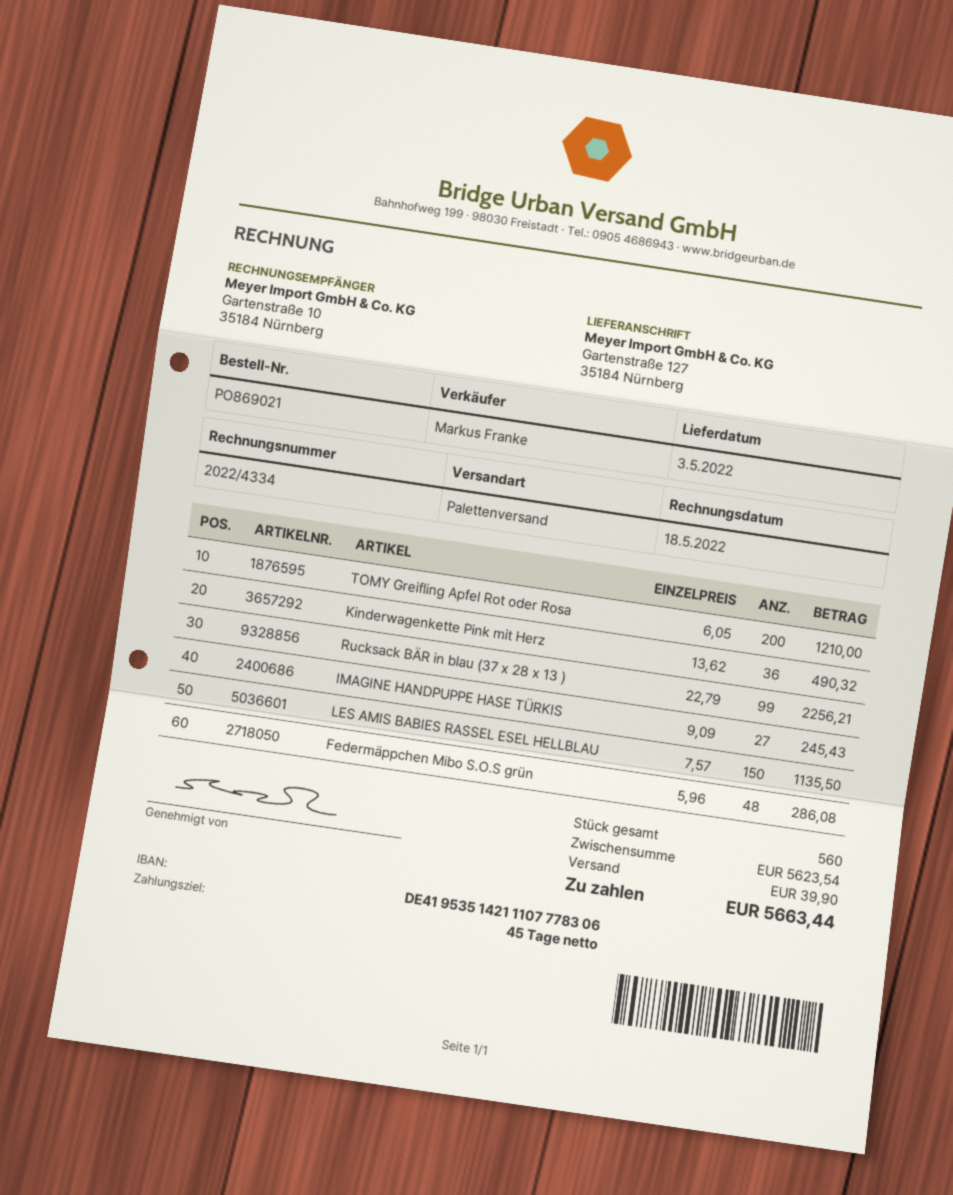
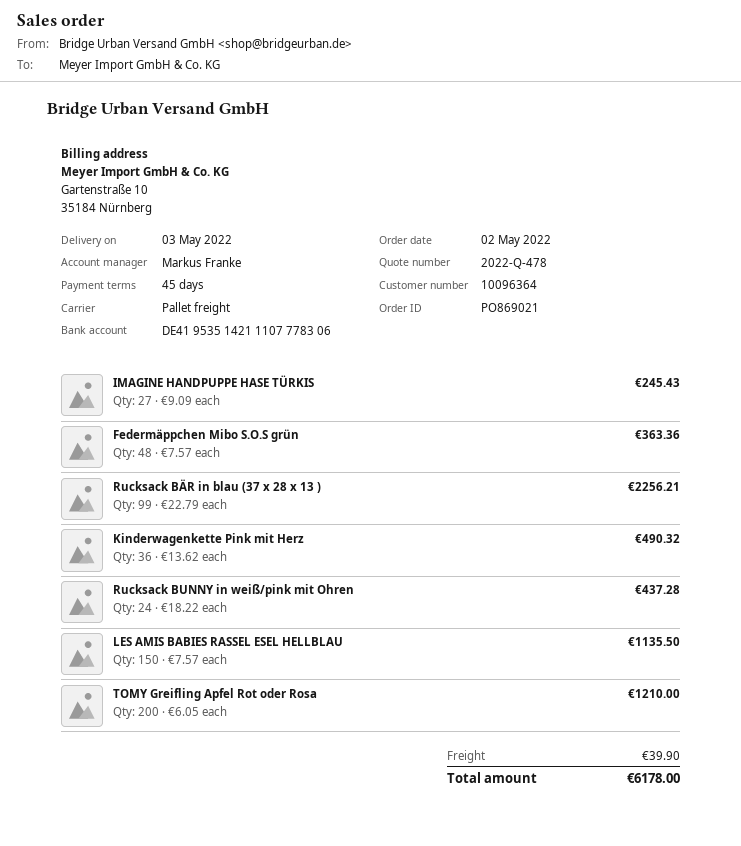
Federmäppchen Mibo S.O.S grün: 48 x 5.96 = 286.08 -> 48 x 7.57 = 363.36
Rucksack BUNNY in weiß/pink mit Ohren: none -> 24 x 18.22 = 437.28
total: 5663.44 -> 6178.00

